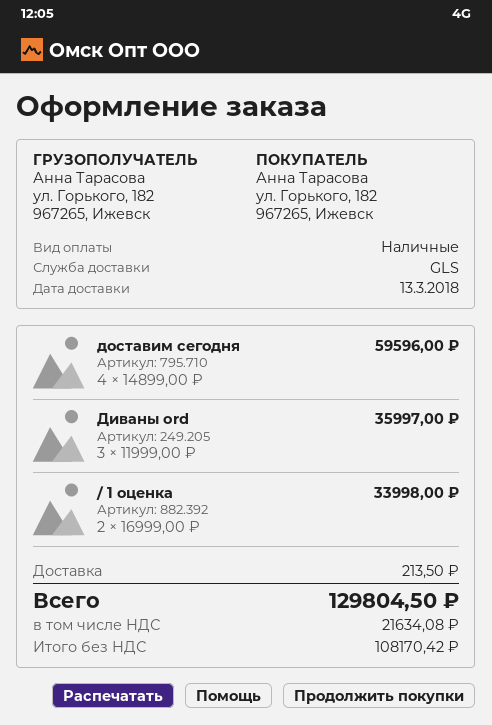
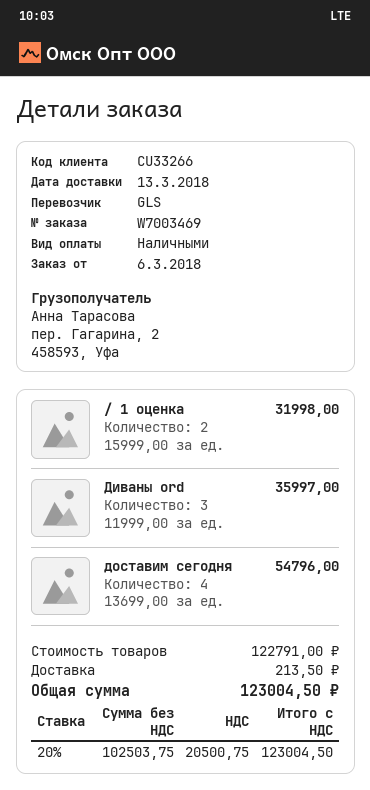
ship to: ул. Горького, 182, 967265, Ижевск -> пер. Гагарина, 2, 458593, Уфа
доставим сегодня: 4 x 14899.00 = 59596.00 -> 4 x 13699.00 = 54796.00
/ 1 оценка: 2 x 16999.00 = 33998.00 -> 2 x 15999.00 = 31998.00
net: 108170.42 -> 102503.75
tax: 21634.08 -> 20500.75
total: 129804.50 -> 123004.50

